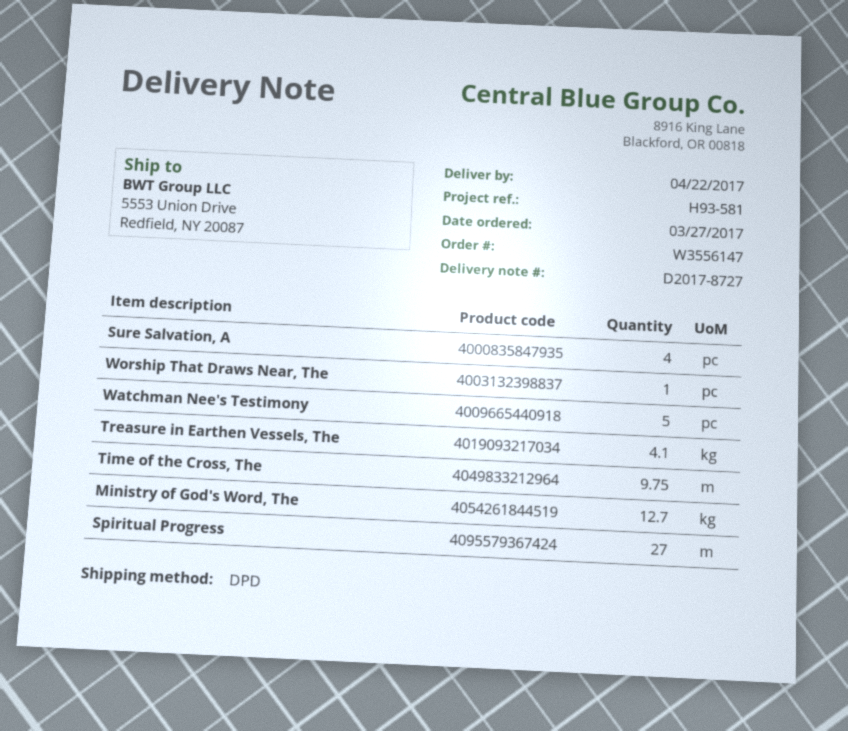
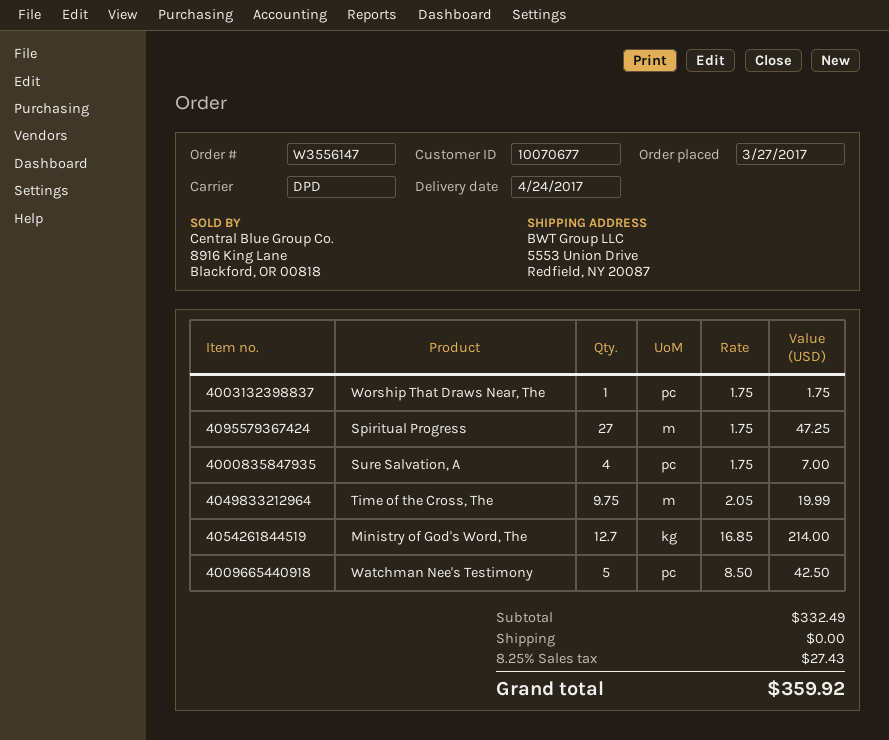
delivery date: 2017-04-22 -> 2017-04-24
Treasure in Earthen Vessels, The: 4.1 -> none

